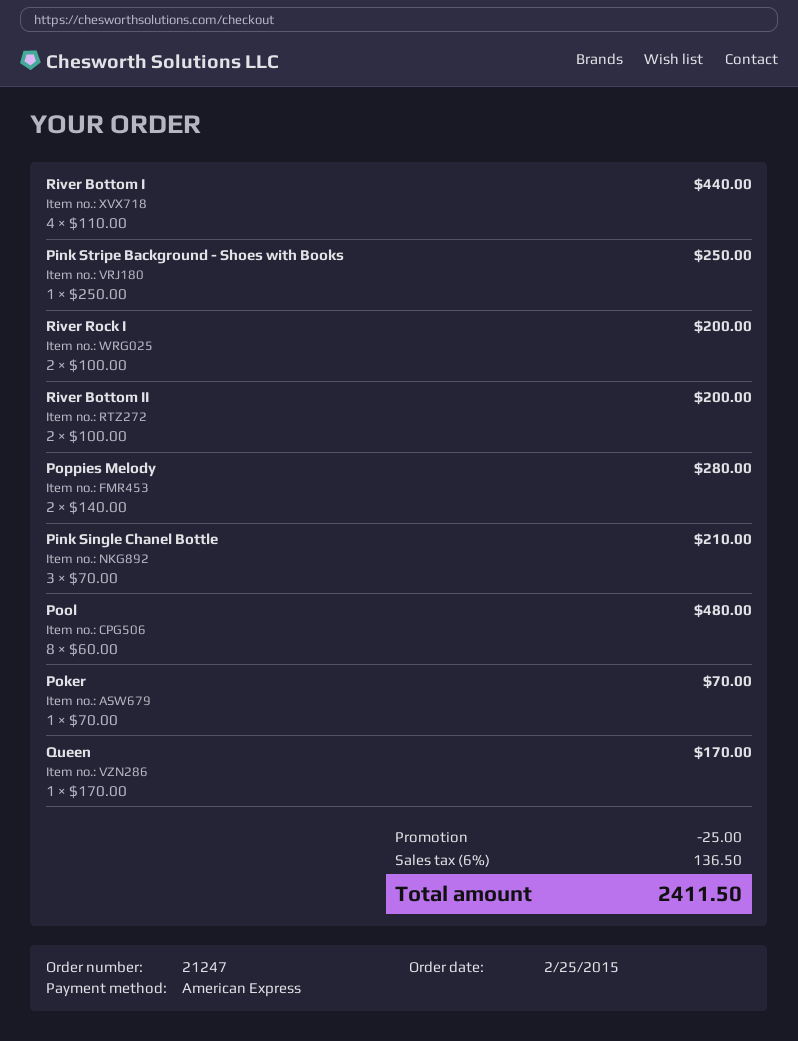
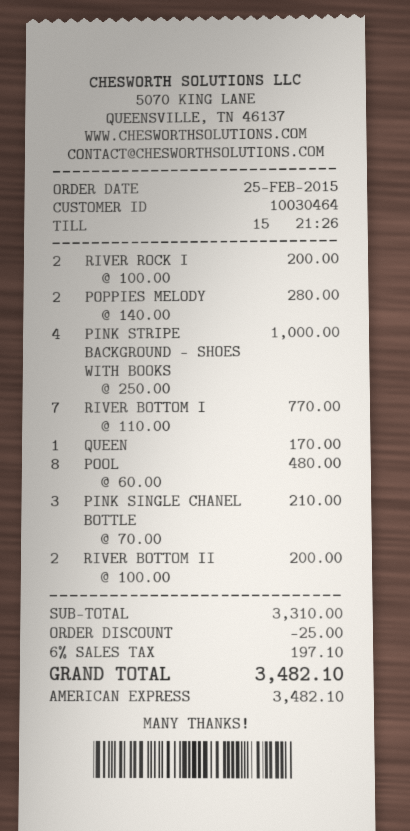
River Bottom I: 4 x 110.00 = 440.00 -> 7 x 110.00 = 770.00
Pink Stripe Background - Shoes with Books: 1 x 250.00 = 250.00 -> 4 x 250.00 = 1000.00
Poker: 1 x 70.00 = 70.00 -> none
tax: 6% = 136.50 -> 6% = 197.10
total: 2411.50 -> 3482.10

